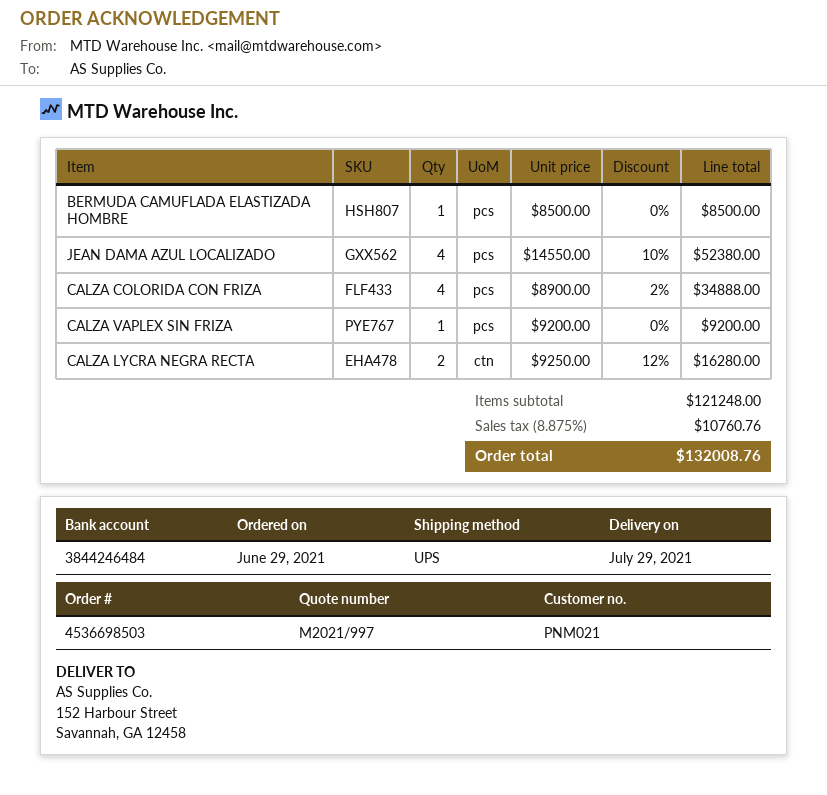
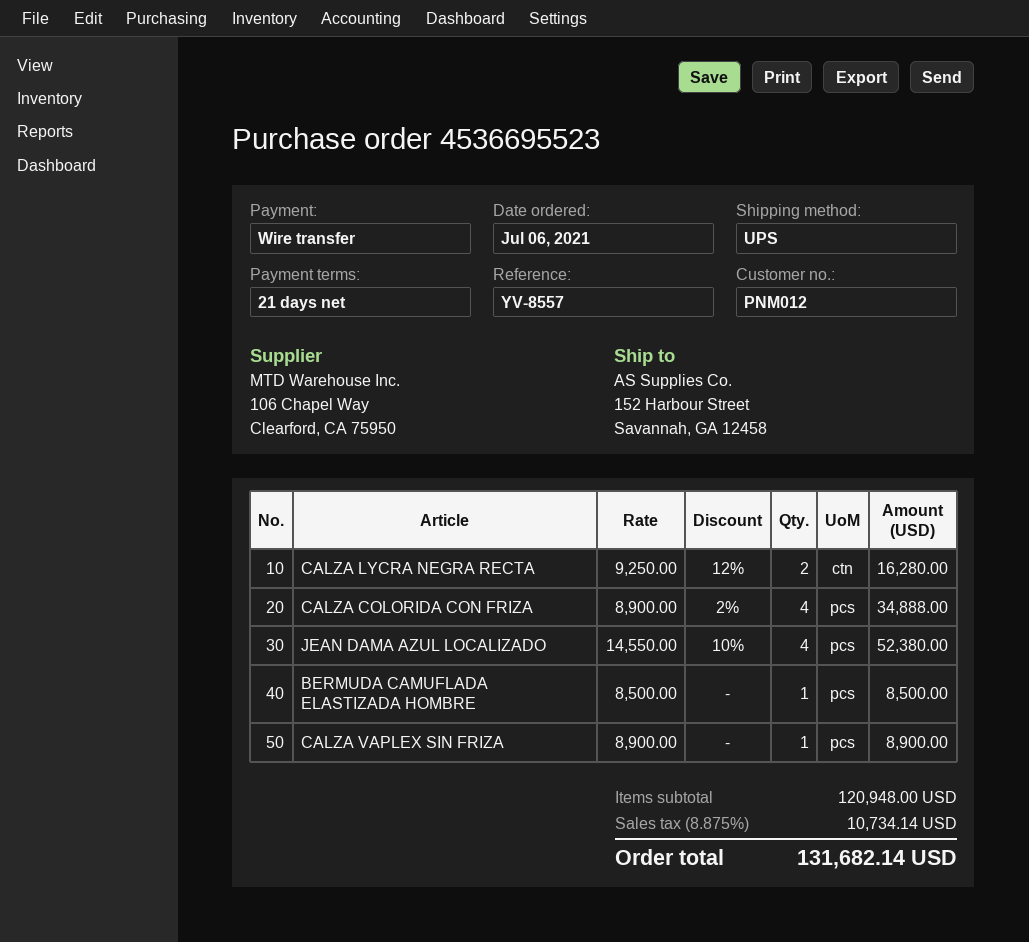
order number: 4536698503 -> 4536695523
order date: 2021-06-29 -> 2021-07-06
customer number: PNM021 -> PNM012
CALZA VAPLEX SIN FRIZA: 1 x 9200.00 = 9200.00 -> 1 x 8900.00 = 8900.00
subtotal: 121248.00 -> 120948.00
tax: 8.875% = 10760.76 -> 8.875% = 10734.14
total: 132008.76 -> 131682.14

